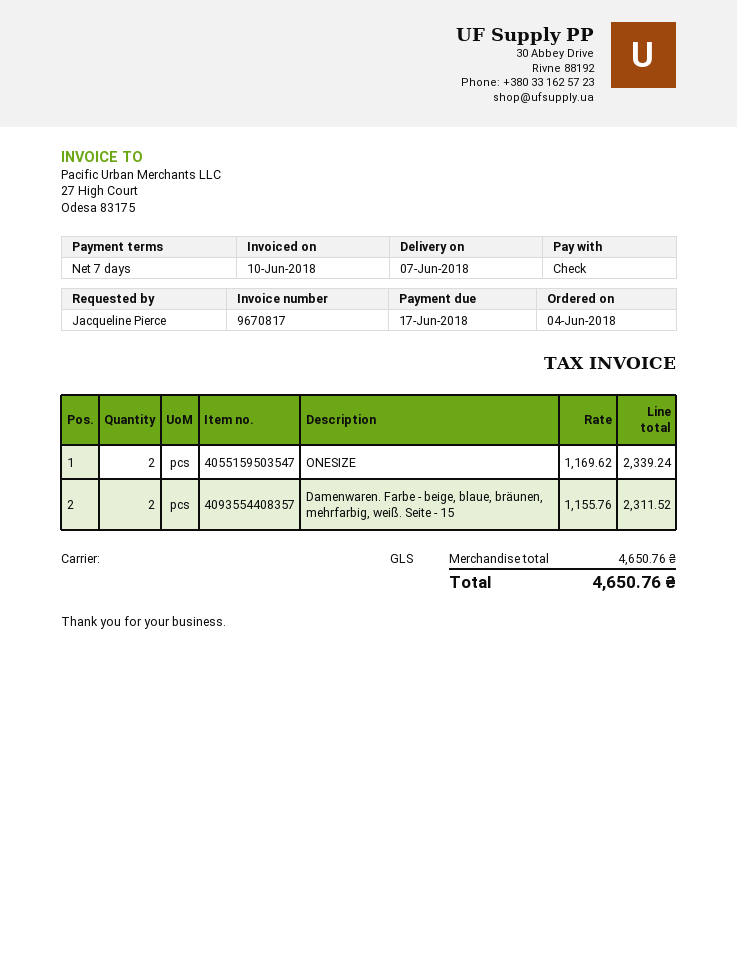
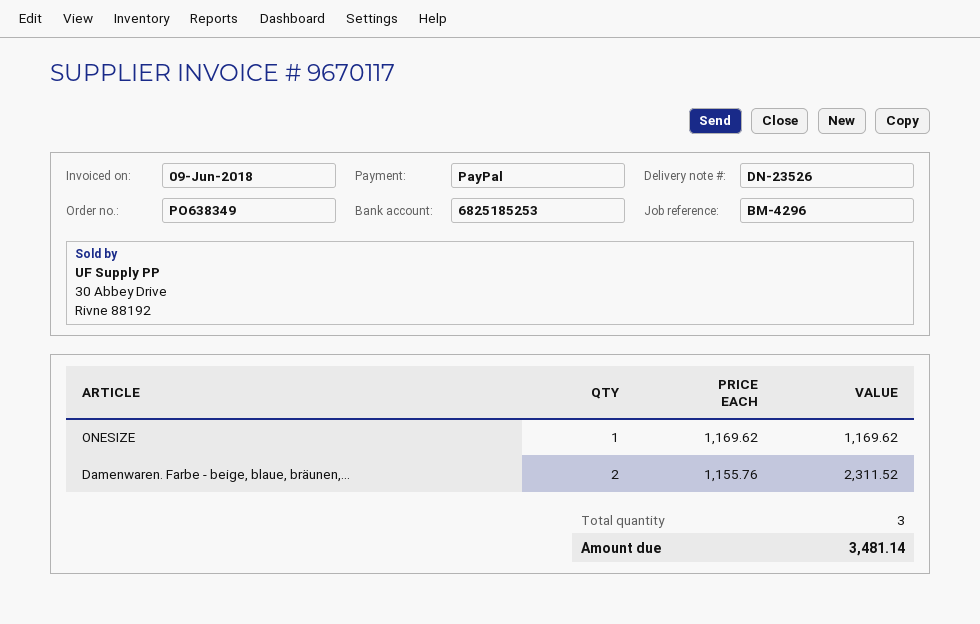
invoice number: 9670817 -> 9670117
invoice date: 2018-06-10 -> 2018-06-09
payment method: cheque -> PayPal
ONESIZE: 2 x 1169.62 = 2339.24 -> 1 x 1169.62 = 1169.62
total: 4650.76 -> 3481.14

